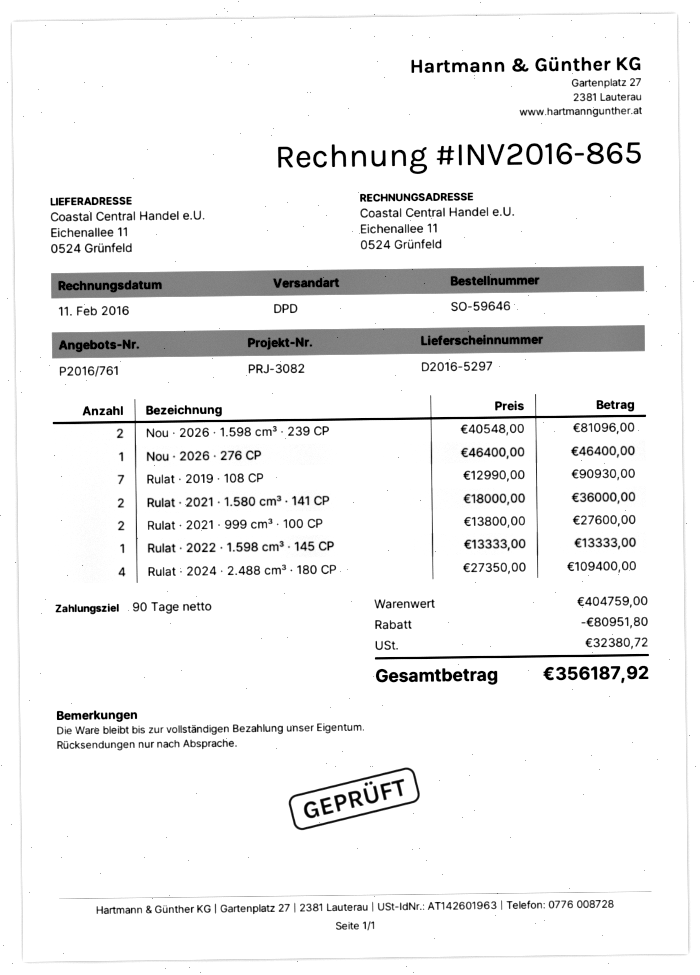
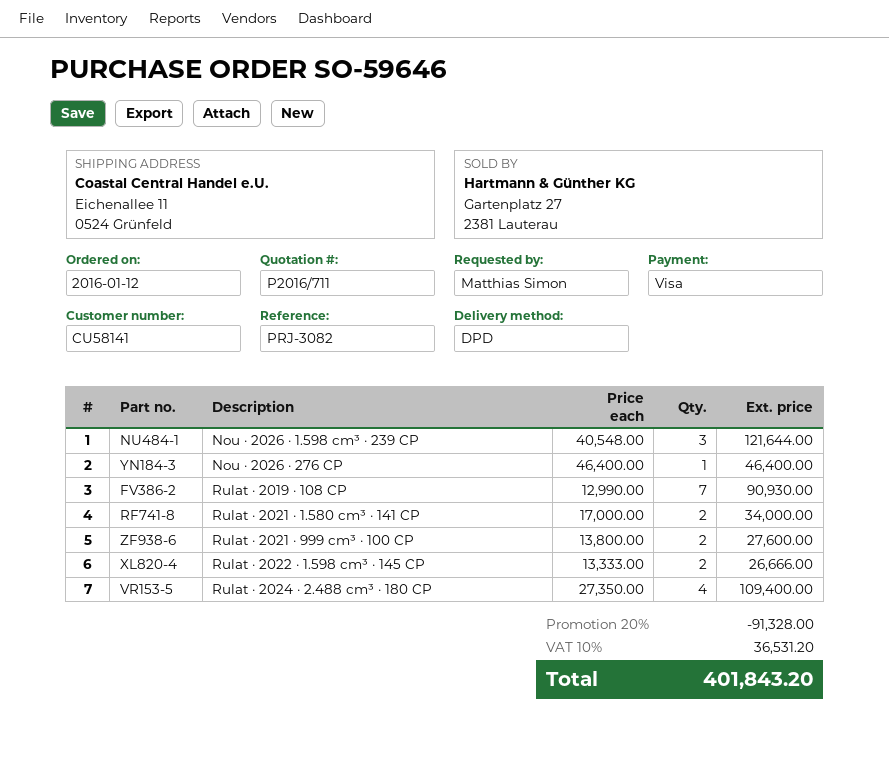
quote number: P2016/761 -> P2016/711
Nou · 2026 · 1.598 cm³ · 239 CP: 2 x 40548.00 = 81096.00 -> 3 x 40548.00 = 121644.00
Rulat · 2021 · 1.580 cm³ · 141 CP: 2 x 18000.00 = 36000.00 -> 2 x 17000.00 = 34000.00
Rulat · 2022 · 1.598 cm³ · 145 CP: 1 x 13333.00 = 13333.00 -> 2 x 13333.00 = 26666.00
discount: 80951.80 -> 91328.00
tax: 32380.72 -> 36531.20
total: 356187.92 -> 401843.20

